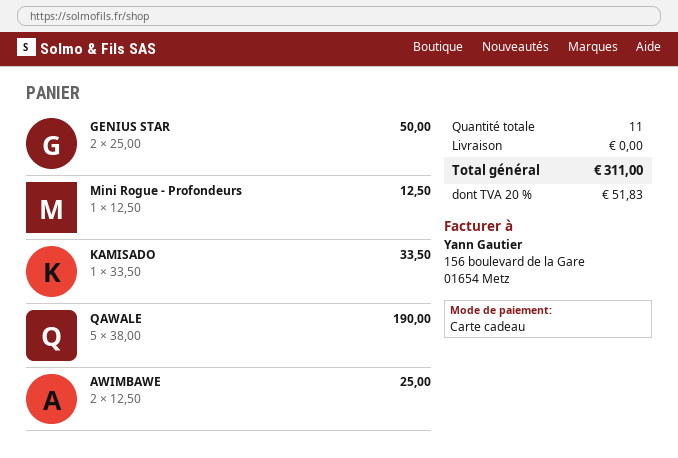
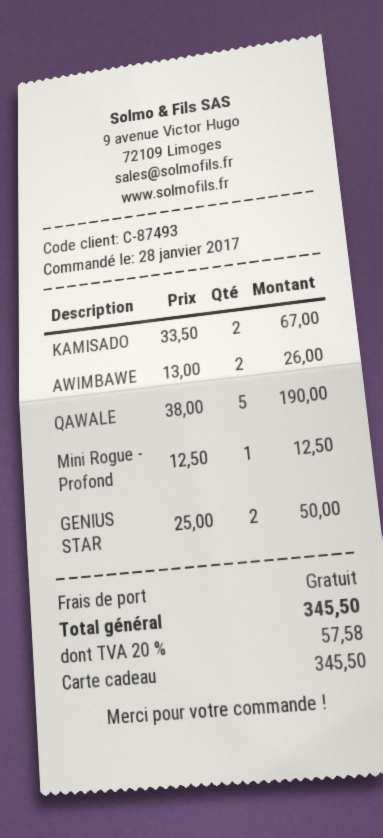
KAMISADO: 1 x 33.50 = 33.50 -> 2 x 33.50 = 67.00
AWIMBAWE: 2 x 12.50 = 25.00 -> 2 x 13.00 = 26.00
tax: 20% = 51.83 -> 20% = 57.58
total: 311.00 -> 345.50

